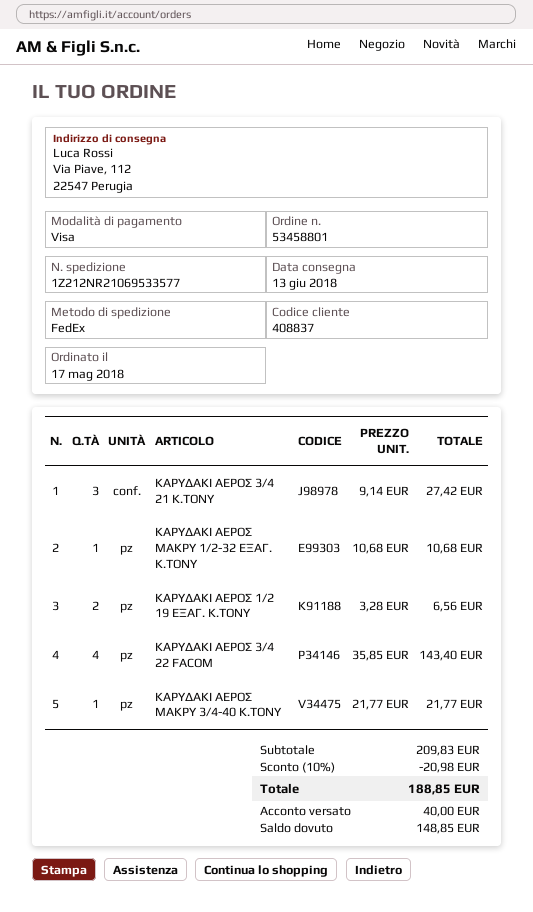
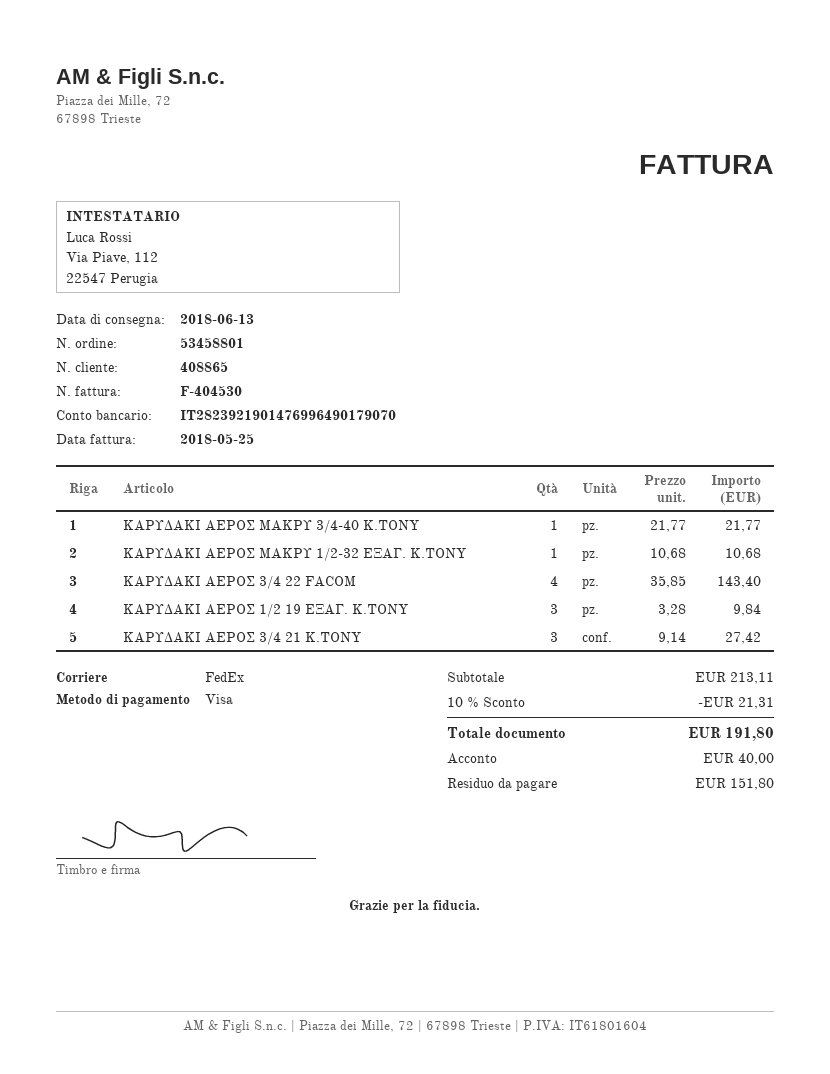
customer number: 408837 -> 408865
ΚΑΡΥΔΑΚΙ ΑΕΡΟΣ 1/2 19 ΕΞΑΓ. K.TONY: 2 x 3.28 = 6.56 -> 3 x 3.28 = 9.84
subtotal: 209.83 -> 213.11
discount: 10% = 20.98 -> 10% = 21.31
total: 188.85 -> 191.80
balance: 148.85 -> 151.80

